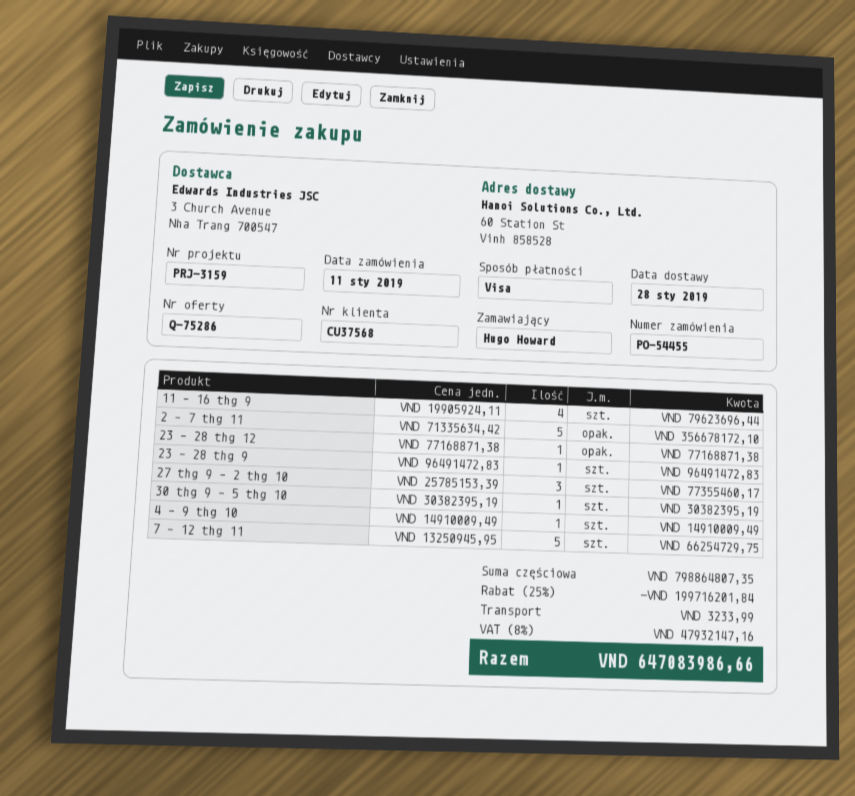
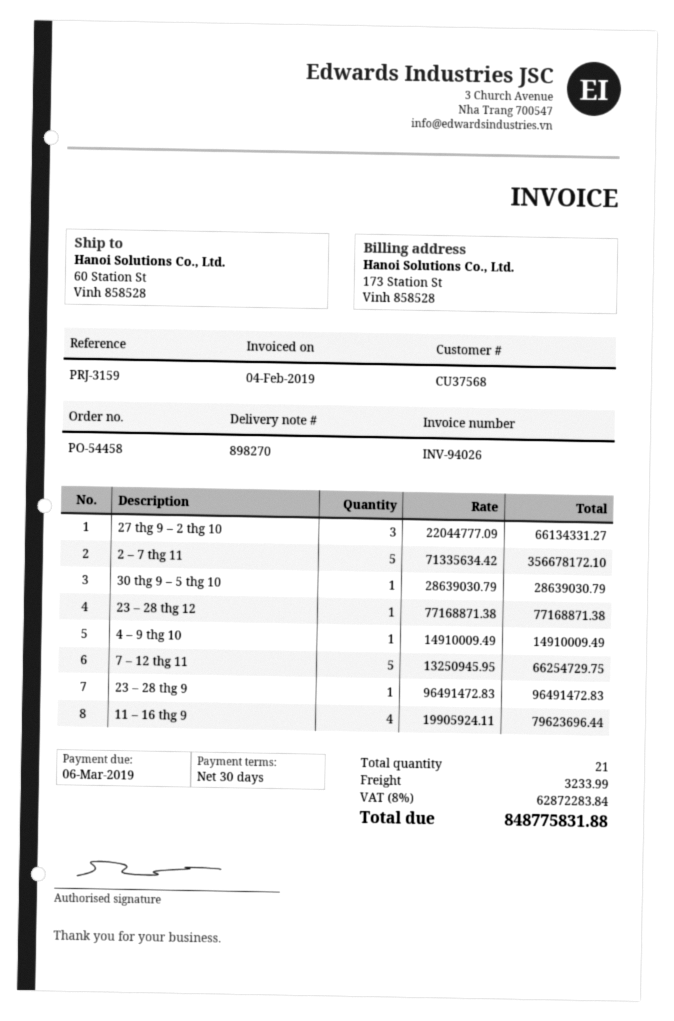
order number: PO-54455 -> PO-54458
27 thg 9 – 2 thg 10: 3 x 25785153.39 = 77355460.17 -> 3 x 22044777.09 = 66134331.27
30 thg 9 – 5 thg 10: 1 x 30382395.19 = 30382395.19 -> 1 x 28639030.79 = 28639030.79
discount: 25% = 199716201.84 -> none
tax: 8% = 47932147.16 -> 8% = 62872283.84
total: 647083986.66 -> 848775831.88

